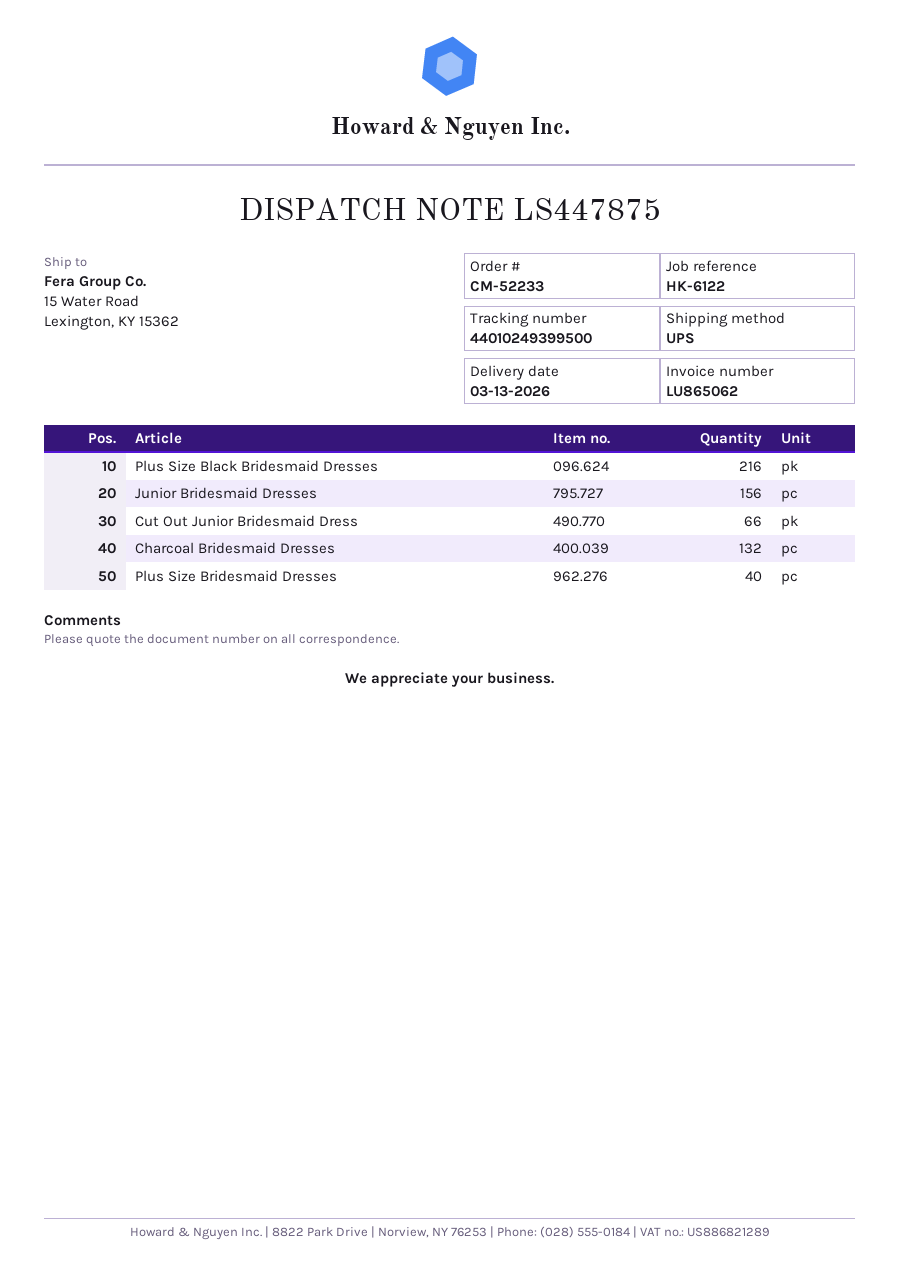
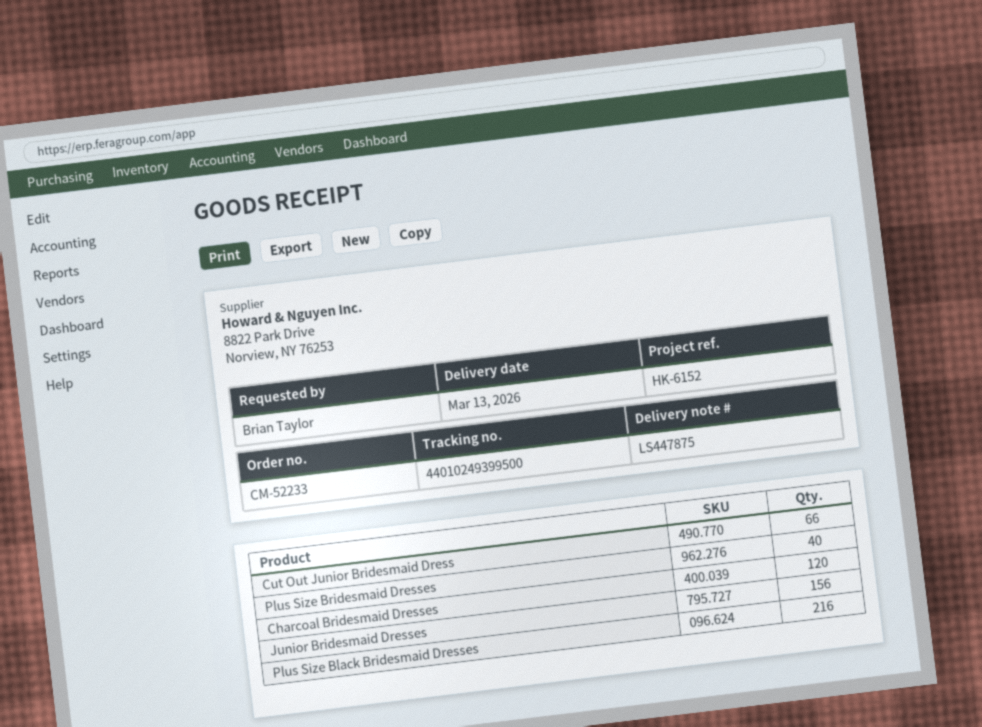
reference: HK-6122 -> HK-6152
Charcoal Bridesmaid Dresses: 132 -> 120

